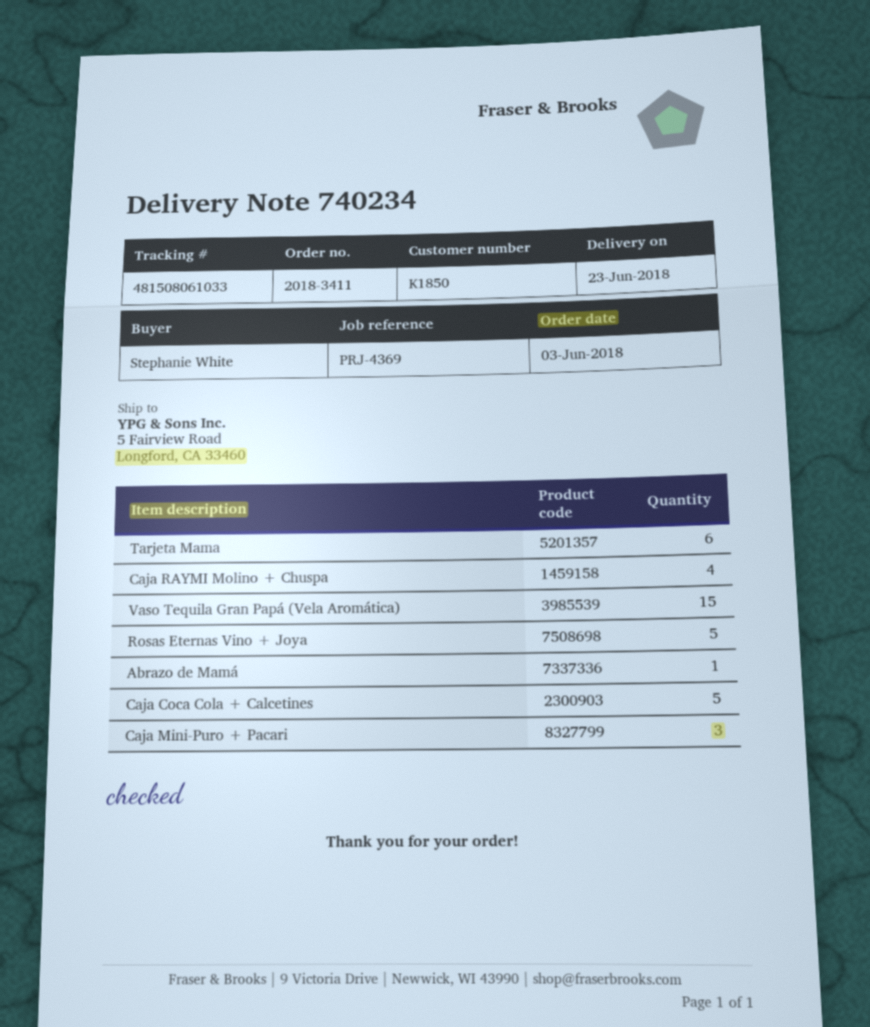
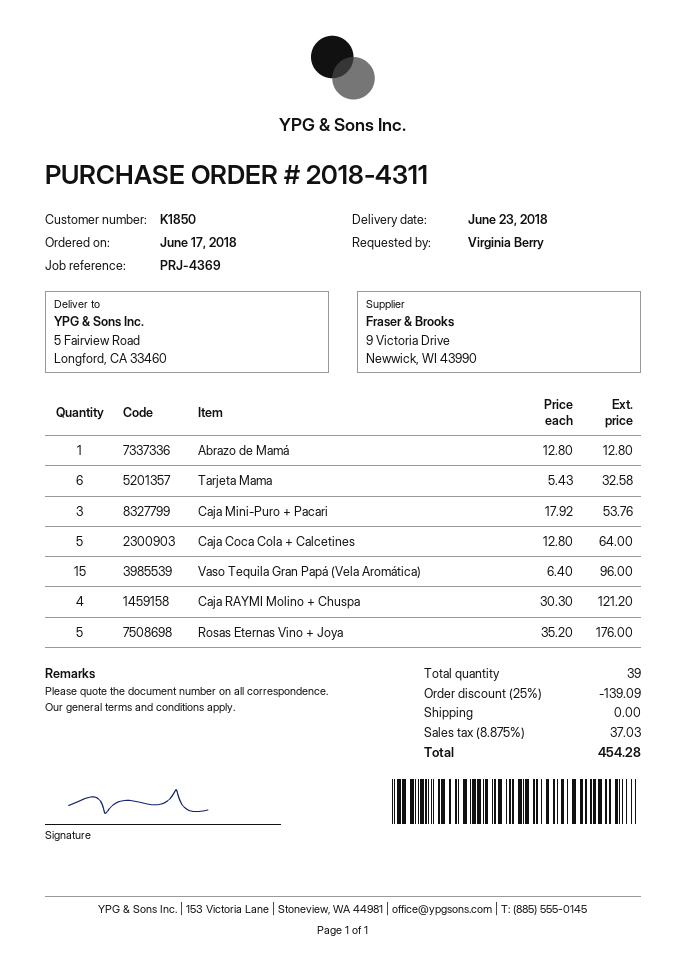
order number: 2018-3411 -> 2018-4311
order date: 2018-06-03 -> 2018-06-17
ordered by: Stephanie White -> Virginia Berry

